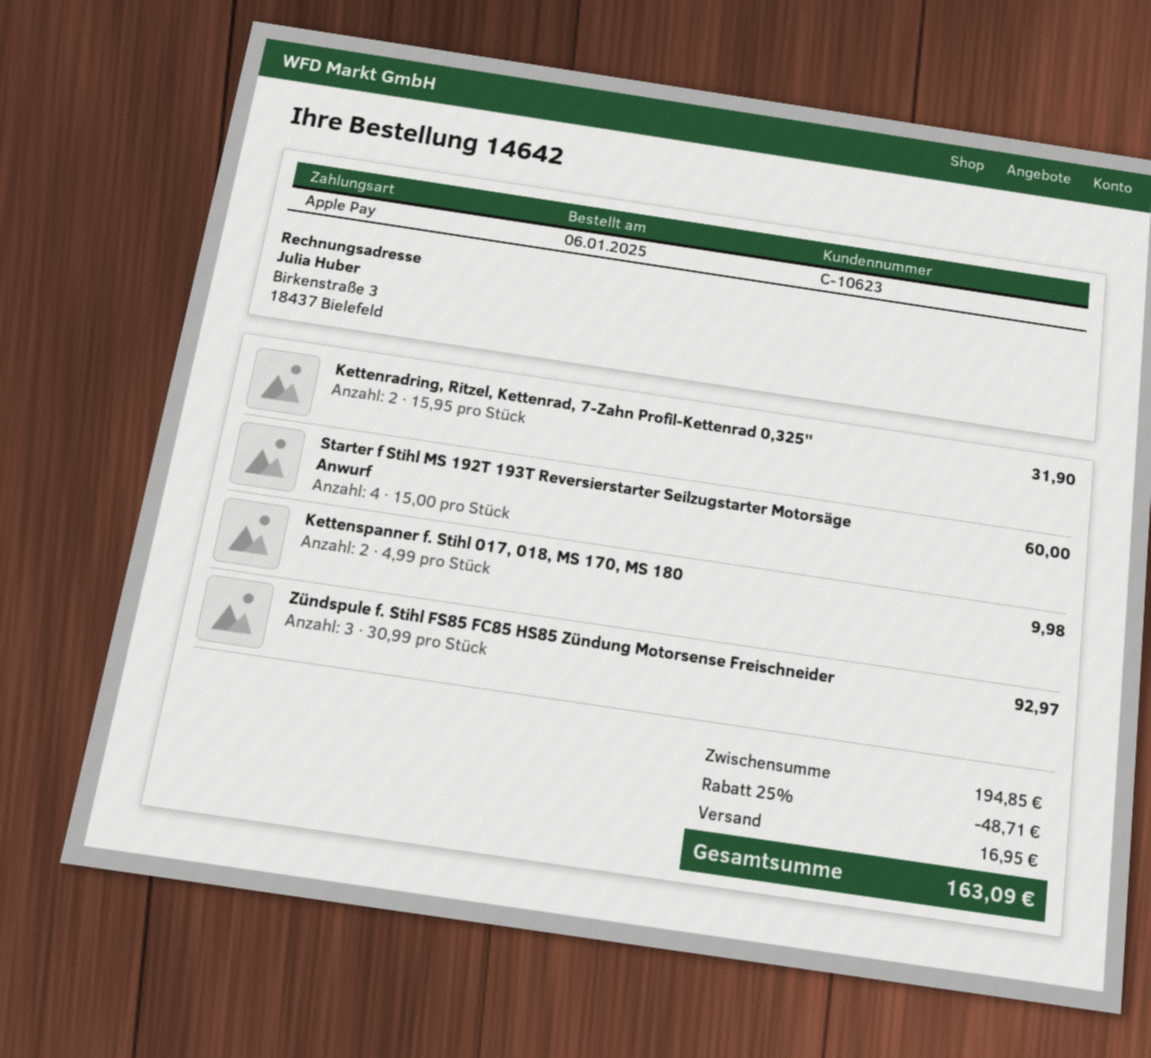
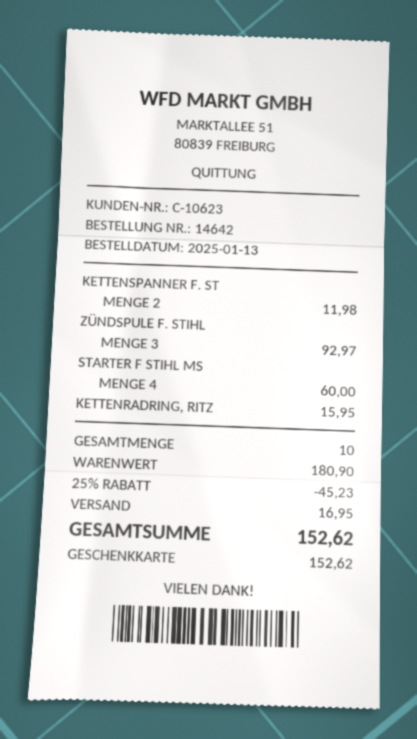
order date: 2025-01-06 -> 2025-01-13
payment method: Apple Pay -> gift card
Kettenradring, Ritzel, Kettenrad, 7-Zahn Profil-Kettenrad 0,325'': 2 for 31.90 -> 1 for 15.95
Kettenspanner f. Stihl 017, 018, MS 170, MS 180: 2 for 9.98 -> 2 for 11.98
subtotal: 194.85 -> 180.90
discount: 25% = 48.71 -> 25% = 45.23
total: 163.09 -> 152.62

